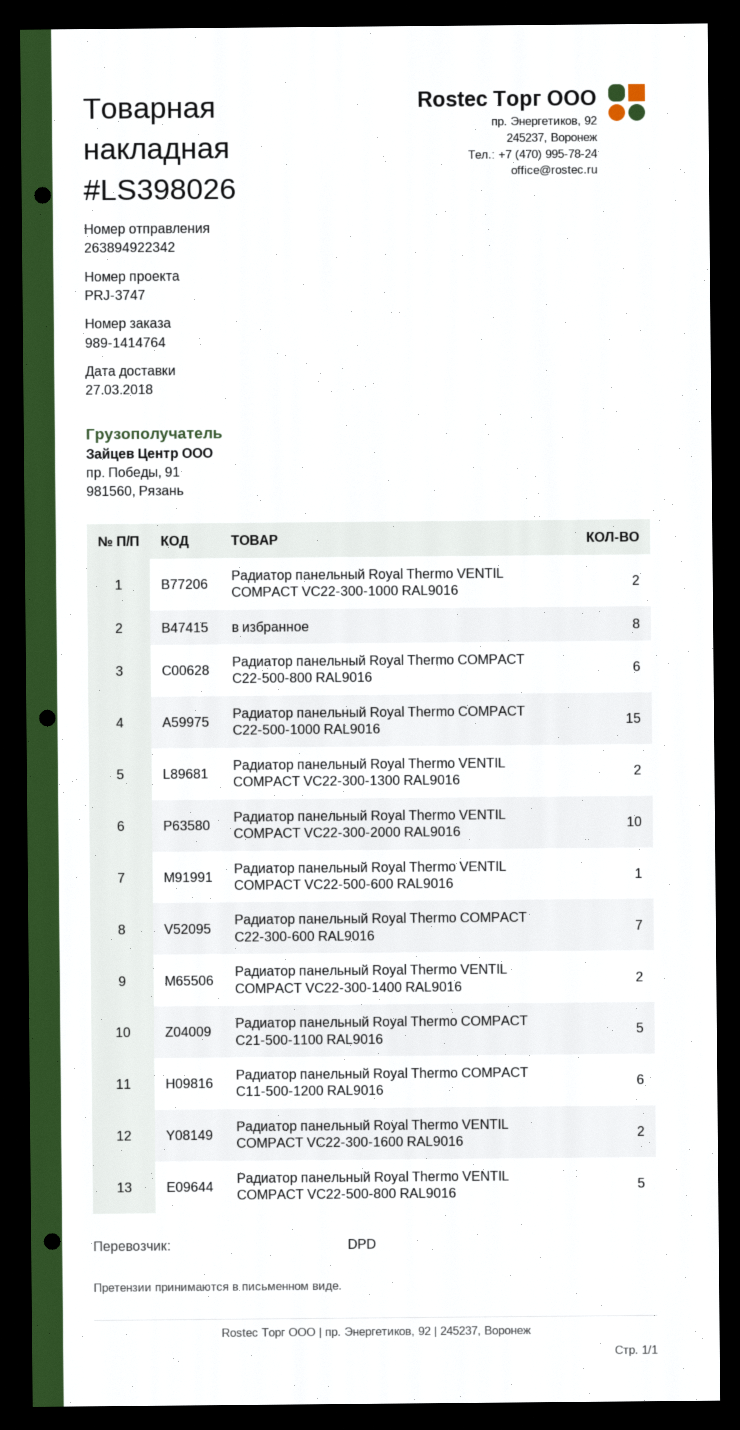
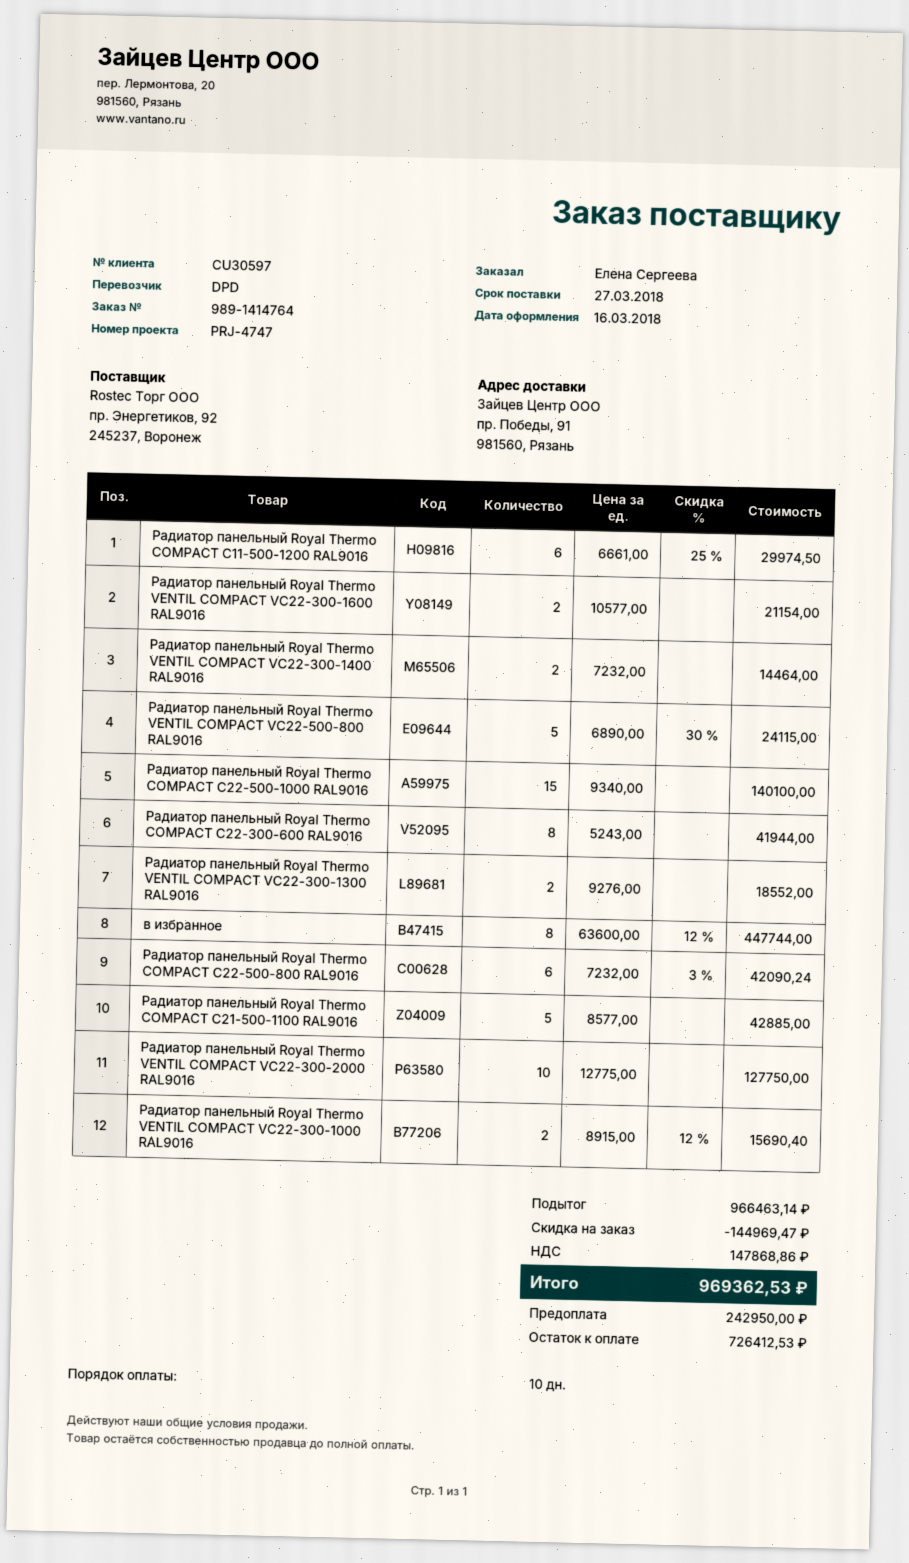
reference: PRJ-3747 -> PRJ-4747
Радиатор панельный Royal Thermo VENTIL COMPACT VC22-500-600 RAL9016: 1 -> none
Радиатор панельный Royal Thermo COMPACT C22-300-600 RAL9016: 7 -> 8

